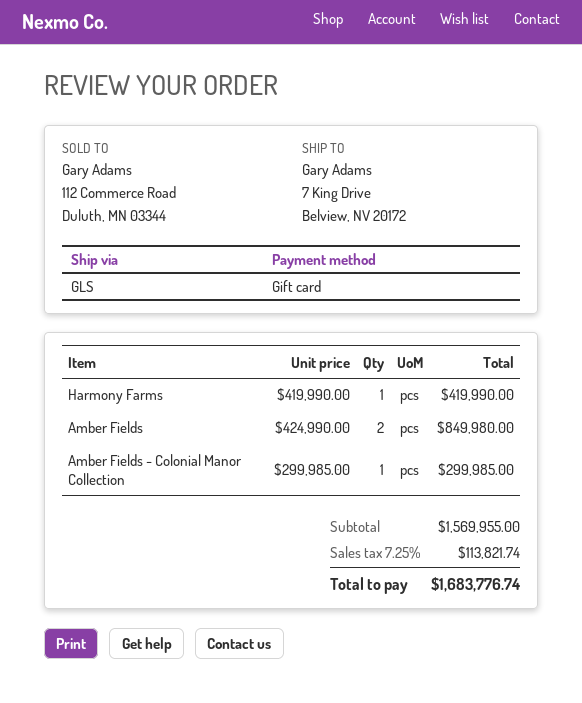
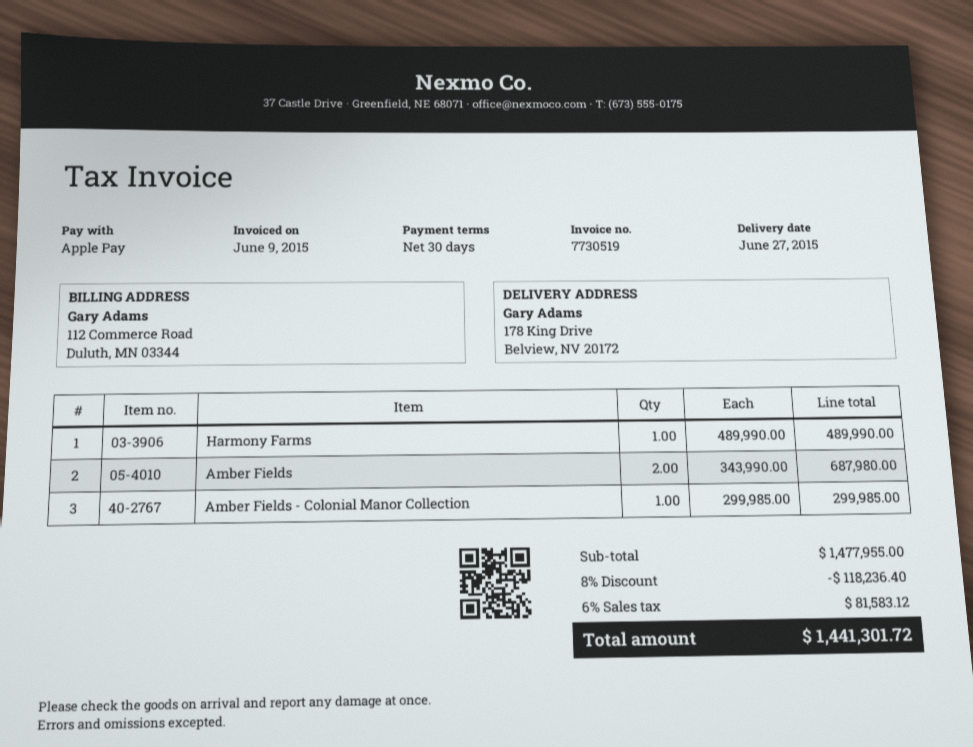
payment method: gift card -> Apple Pay
ship to: 7 King Drive, Belview, NV 20172 -> 178 King Drive, Belview, NV 20172
Harmony Farms: 1 x 419990.00 = 419990.00 -> 1 x 489990.00 = 489990.00
Amber Fields: 2 x 424990.00 = 849980.00 -> 2 x 343990.00 = 687980.00
subtotal: 1569955.00 -> 1477955.00
discount: none -> 8% = 118236.40
tax: 7.25% = 113821.74 -> 6% = 81583.12
total: 1683776.74 -> 1441301.72

